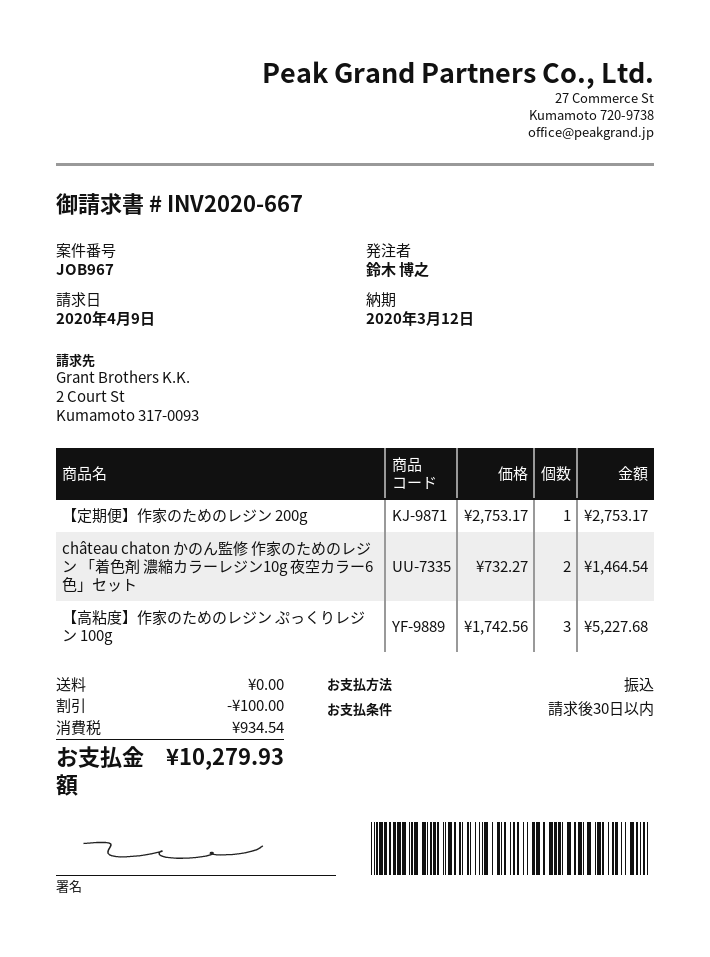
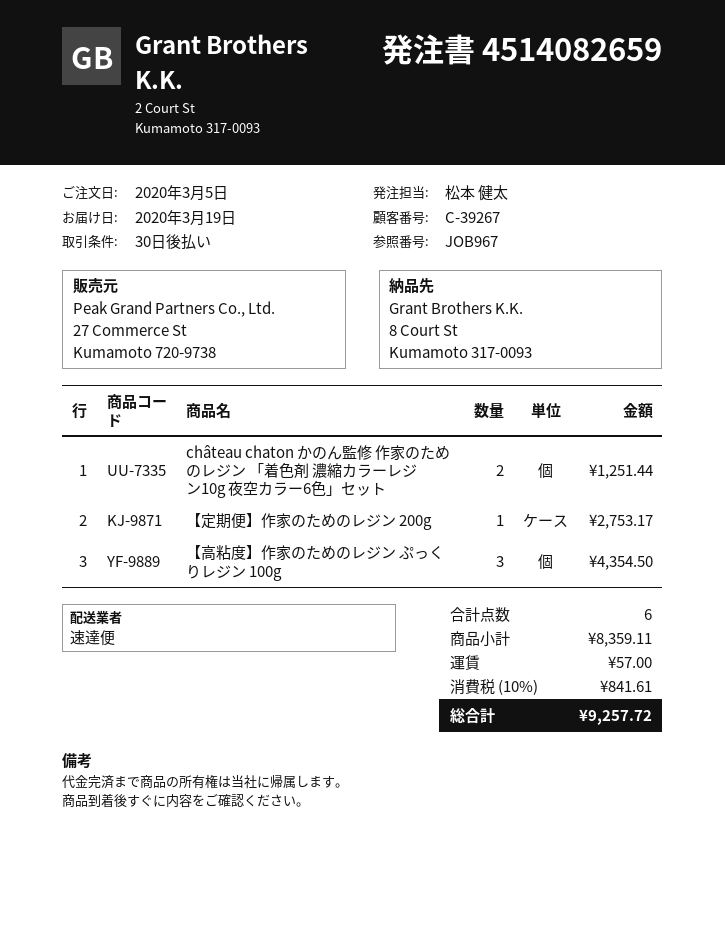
delivery date: 2020-03-12 -> 2020-03-19
ordered by: 鈴木 博之 -> 松本 健太
château chaton かのん監修 作家のためのレジン 「着色剤 濃縮カラーレジン10g 夜空カラー6色」セット: 2 for 1464.54 -> 2 for 1251.44
【高粘度】作家のためのレジン ぷっくりレジン 100g: 3 for 5227.68 -> 3 for 4354.50
discount: 100.00 -> none
shipping: 0.00 -> 57.00
tax: 934.54 -> 841.61
total: 10279.93 -> 9257.72

